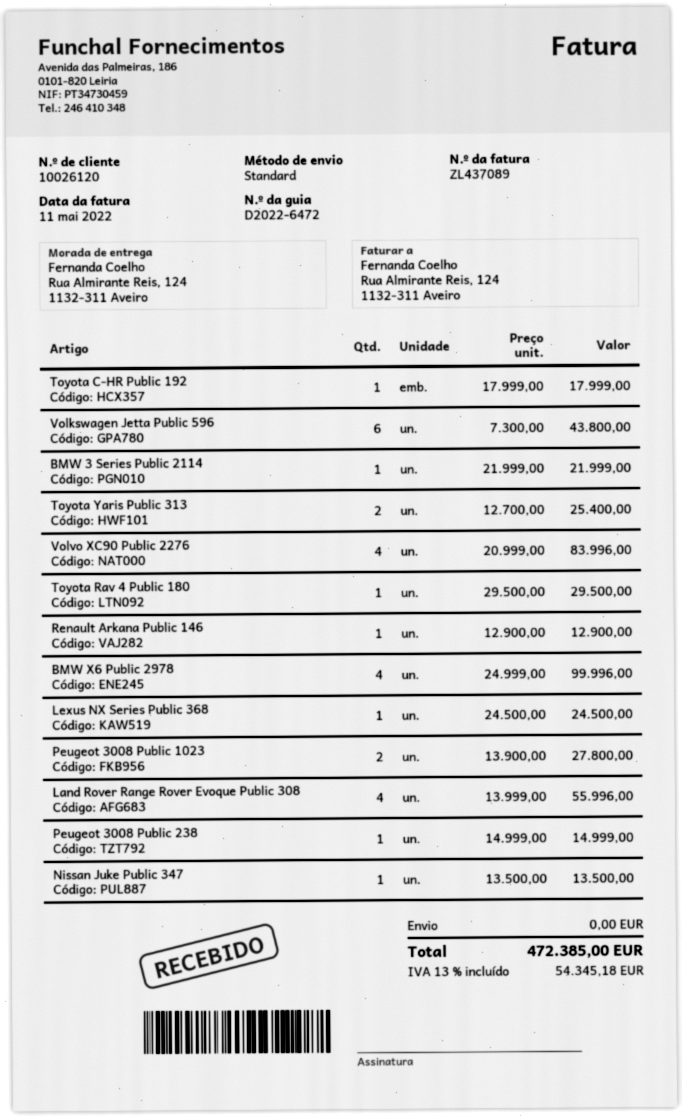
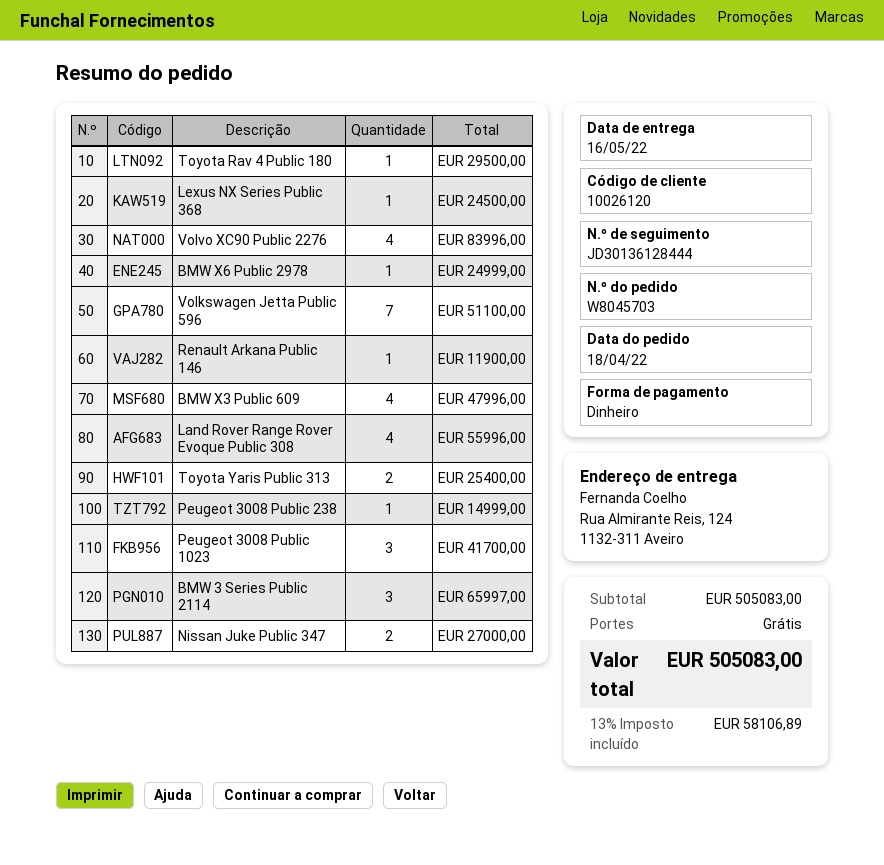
Toyota C-HR Public 192: 1 for 17999.00 -> none
Volkswagen Jetta Public 596: 6 for 43800.00 -> 7 for 51100.00
BMW 3 Series Public 2114: 1 for 21999.00 -> 3 for 65997.00
Renault Arkana Public 146: 1 for 12900.00 -> 1 for 11900.00
BMW X6 Public 2978: 4 for 99996.00 -> 1 for 24999.00
Peugeot 3008 Public 1023: 2 for 27800.00 -> 3 for 41700.00
Nissan Juke Public 347: 1 for 13500.00 -> 2 for 27000.00
BMW X3 Public 609: none -> 4 for 47996.00
tax: 13% = 54345.18 -> 13% = 58106.89
total: 472385.00 -> 505083.00

